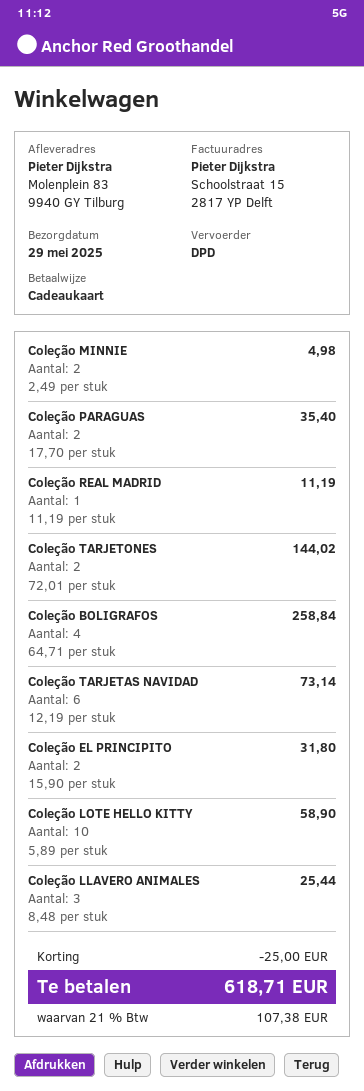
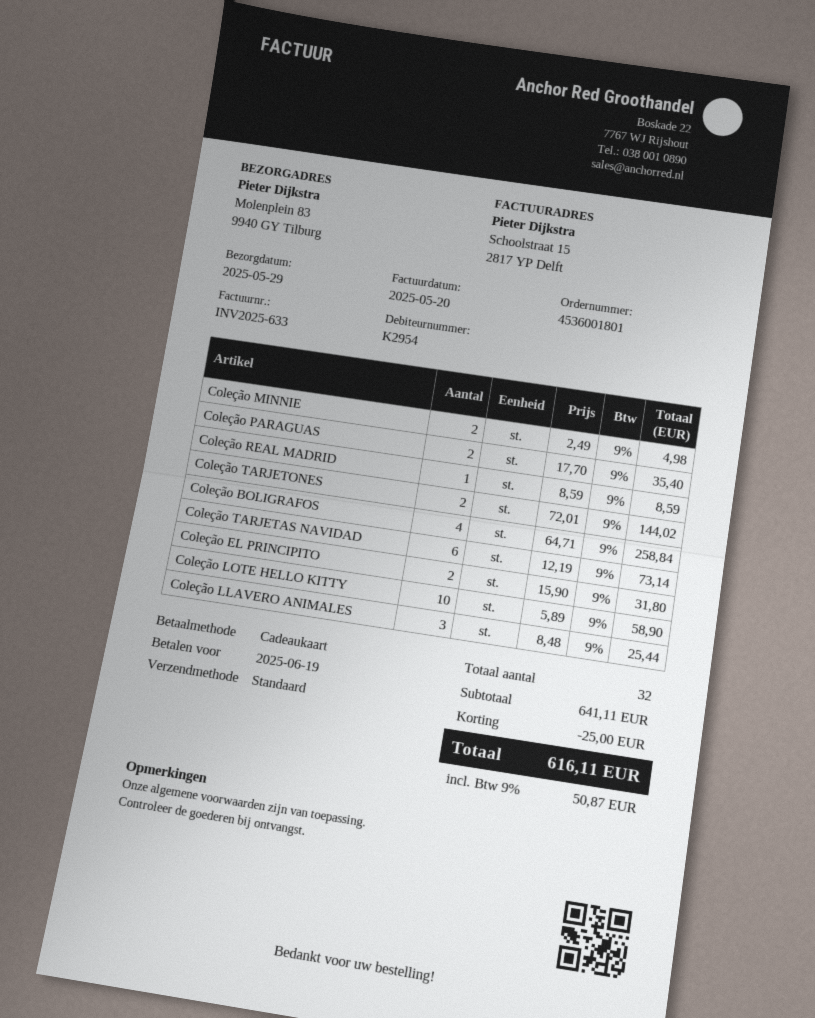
shipping method: DPD -> standard
Coleção REAL MADRID: 1 x 11.19 = 11.19 -> 1 x 8.59 = 8.59
tax: 21% = 107.38 -> 9% = 50.87
total: 618.71 -> 616.11

